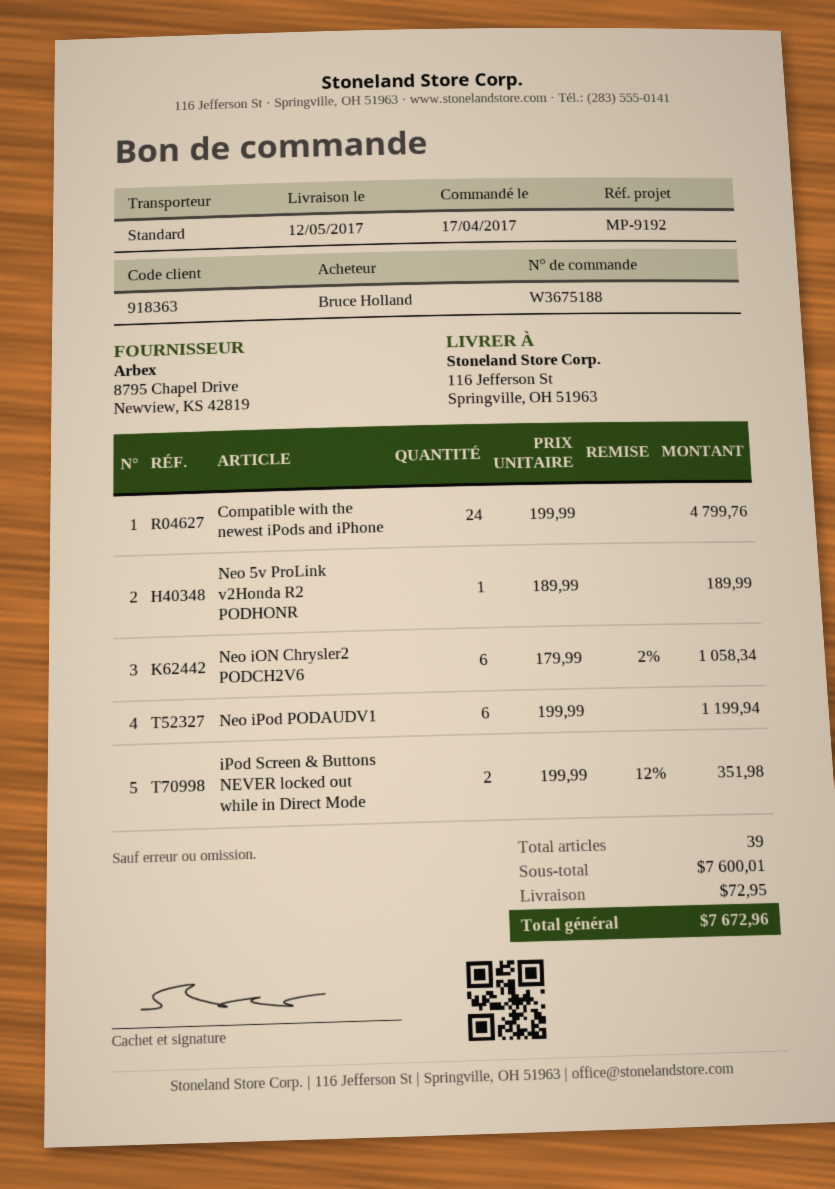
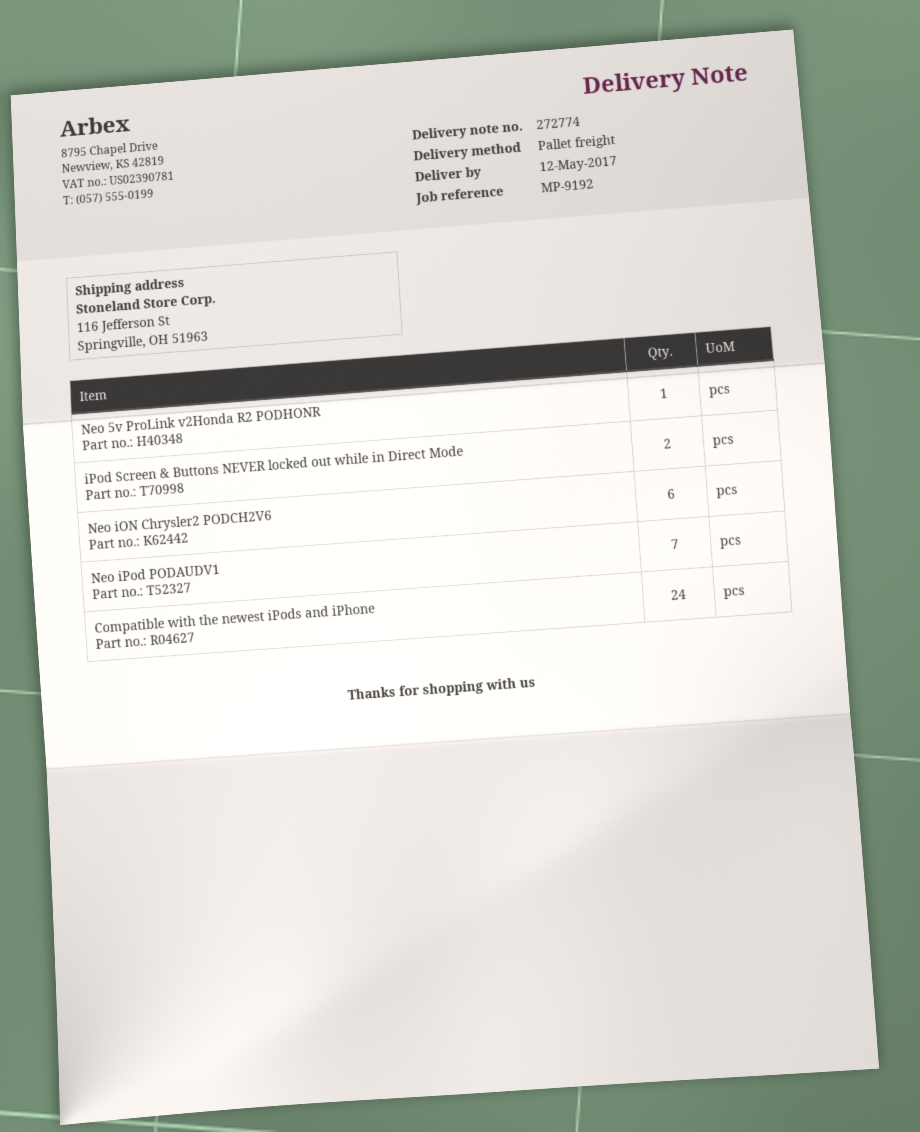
shipping method: standard -> pallet freight
Neo iPod PODAUDV1: 6 -> 7

